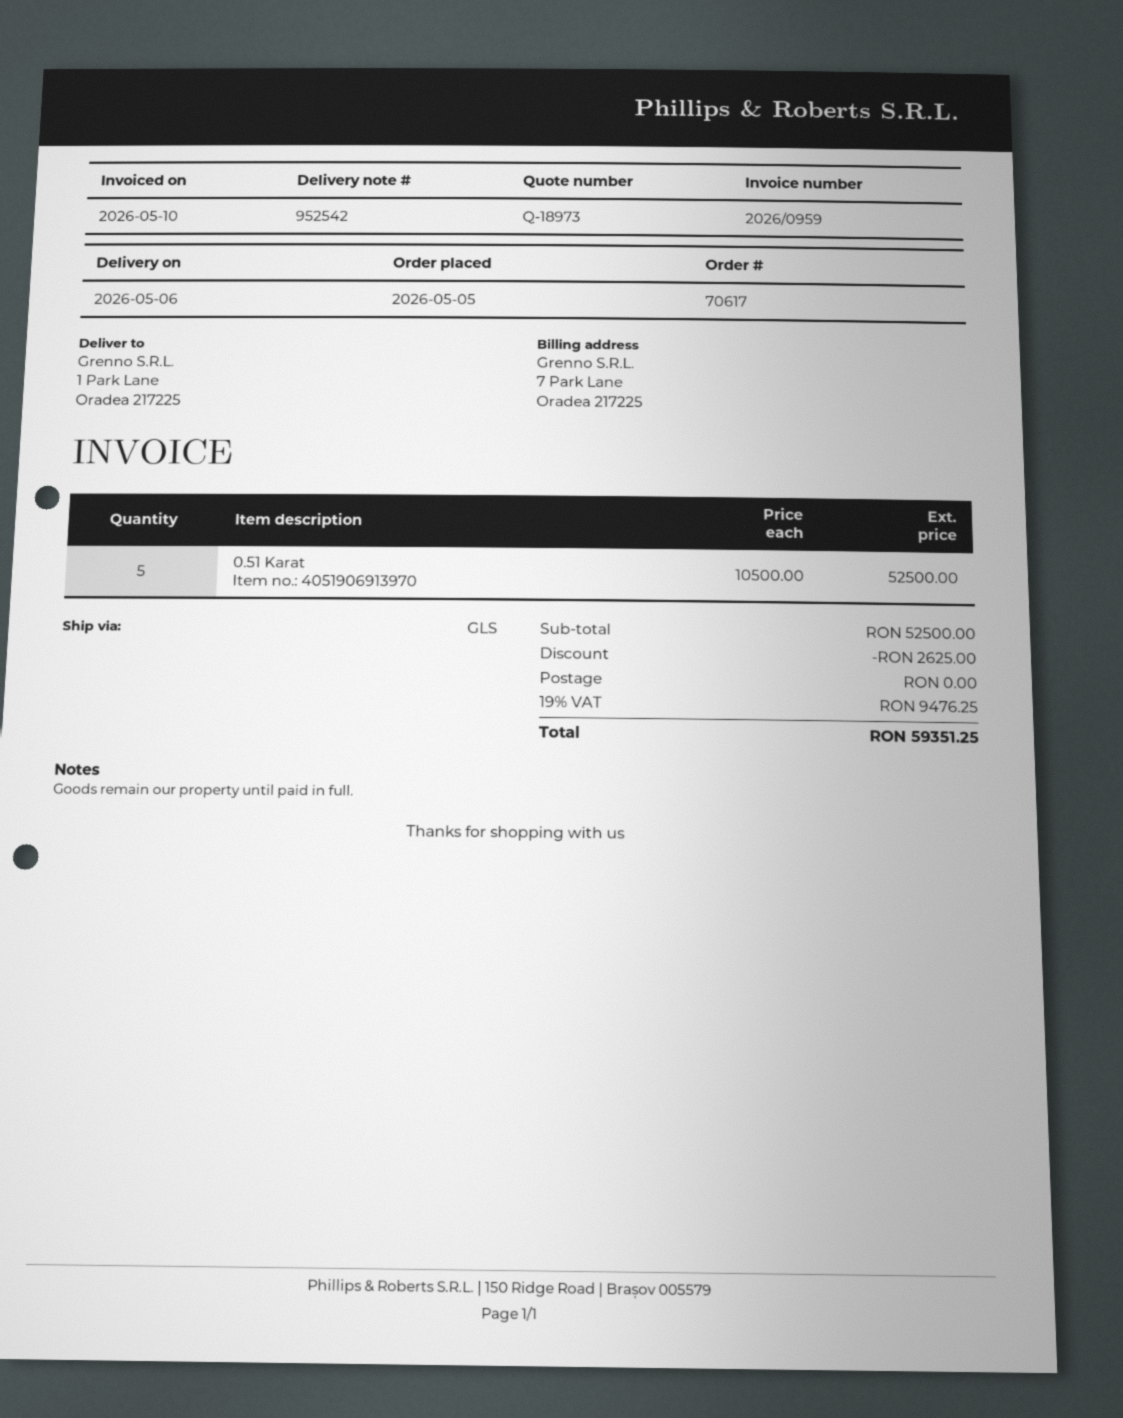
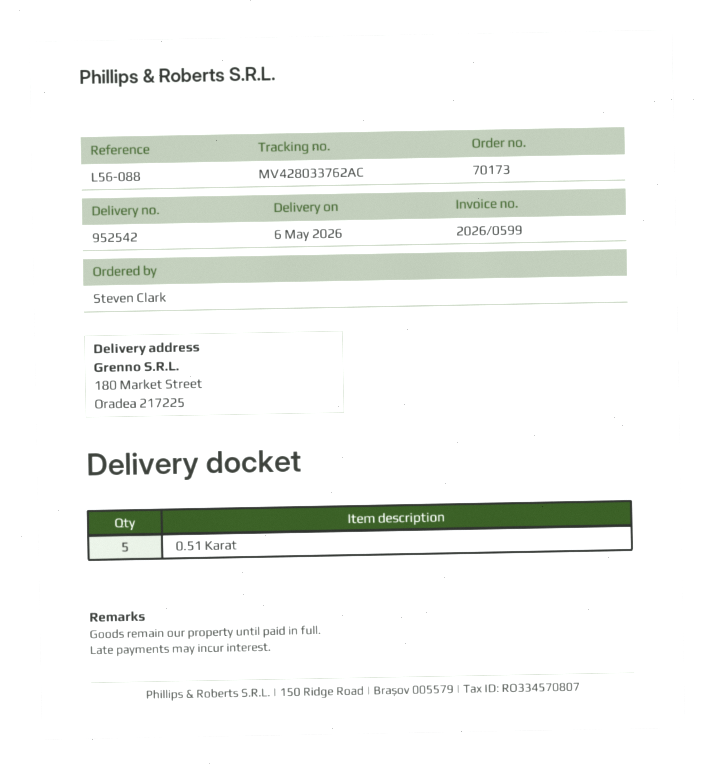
order number: 70617 -> 70173
invoice number: 2026/0959 -> 2026/0599
ship to: 1 Park Lane, Oradea 217225 -> 180 Market Street, Oradea 217225

